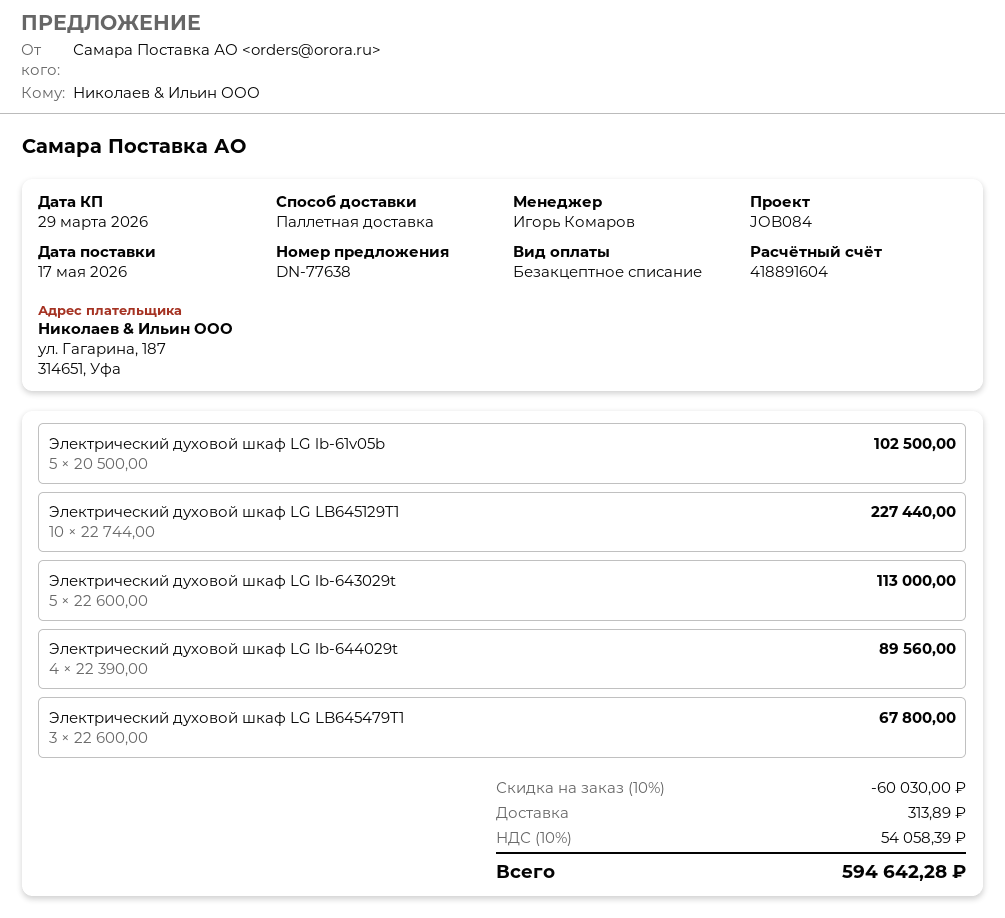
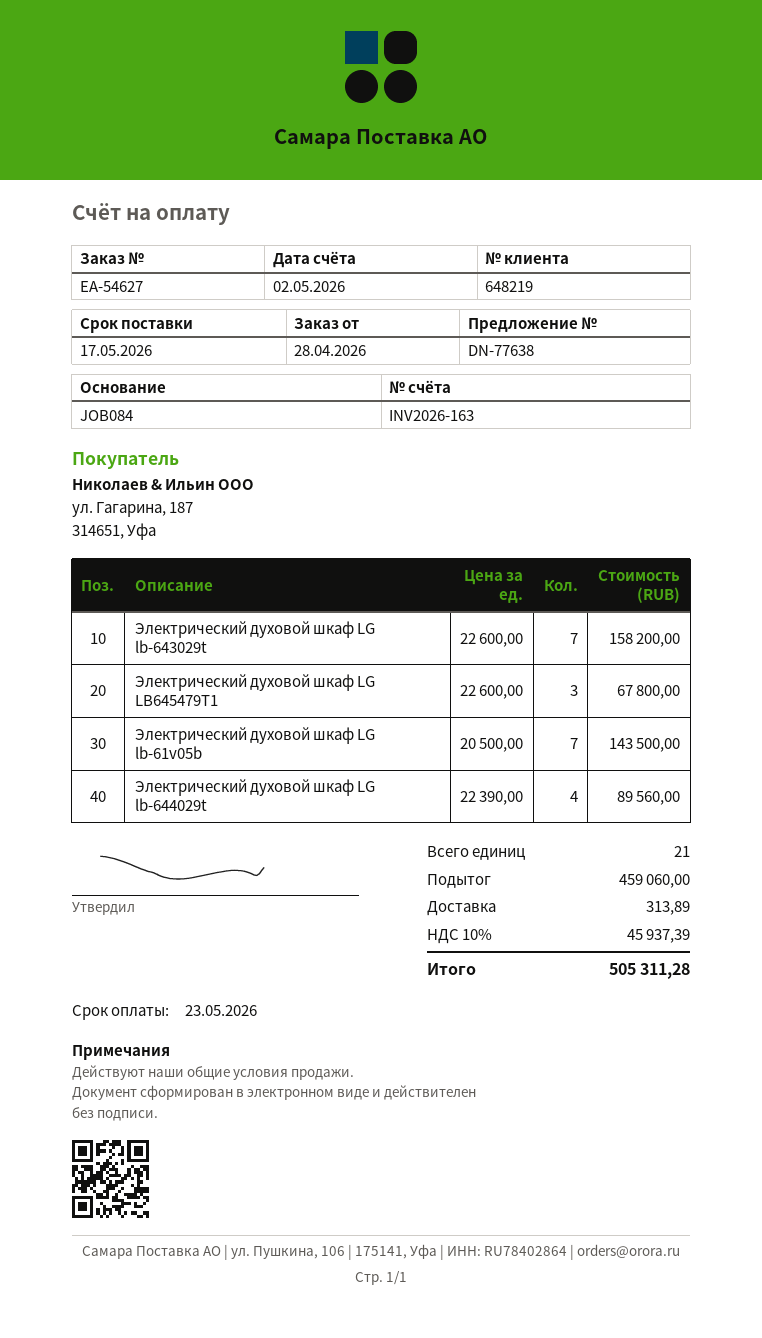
Электрический духовой шкаф LG lb-61v05b: 5 x 20500.00 = 102500.00 -> 7 x 20500.00 = 143500.00
Электрический духовой шкаф LG LB645129T1: 10 x 22744.00 = 227440.00 -> none
Электрический духовой шкаф LG lb-643029t: 5 x 22600.00 = 113000.00 -> 7 x 22600.00 = 158200.00
discount: 10% = 60030.00 -> none
tax: 10% = 54058.39 -> 10% = 45937.39
total: 594642.28 -> 505311.28

